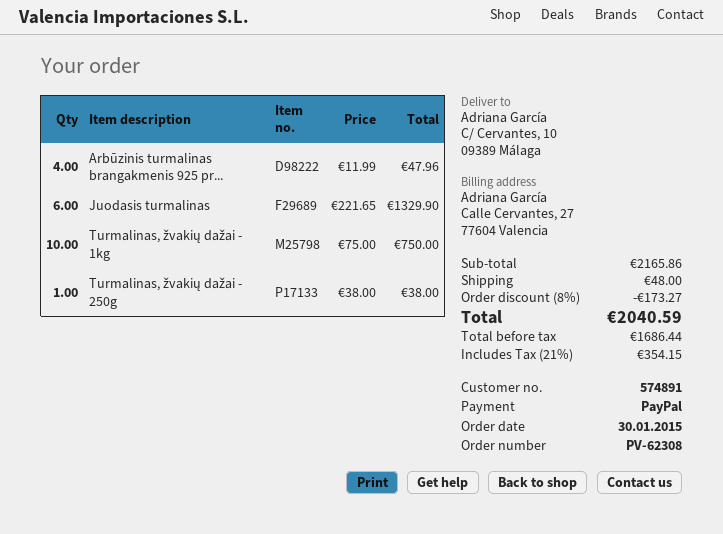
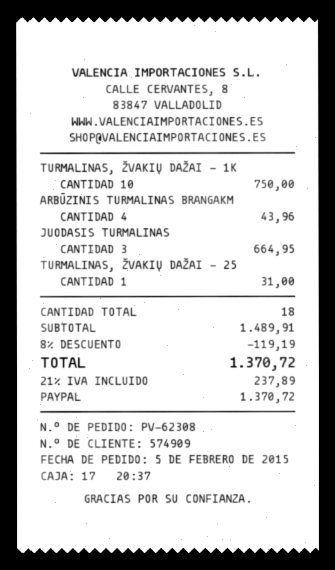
order date: 2015-01-30 -> 2015-02-05
customer number: 574891 -> 574909
Arbūzinis turmalinas brangakmenis 925 pr...: 4 for 47.96 -> 4 for 43.96
Juodasis turmalinas: 6 for 1329.90 -> 3 for 664.95
Turmalinas, žvakių dažai - 250g: 1 for 38.00 -> 1 for 31.00
subtotal: 2165.86 -> 1489.91
discount: 8% = 173.27 -> 8% = 119.19
shipping: 48.00 -> none
tax: 21% = 354.15 -> 21% = 237.89
total: 2040.59 -> 1370.72

